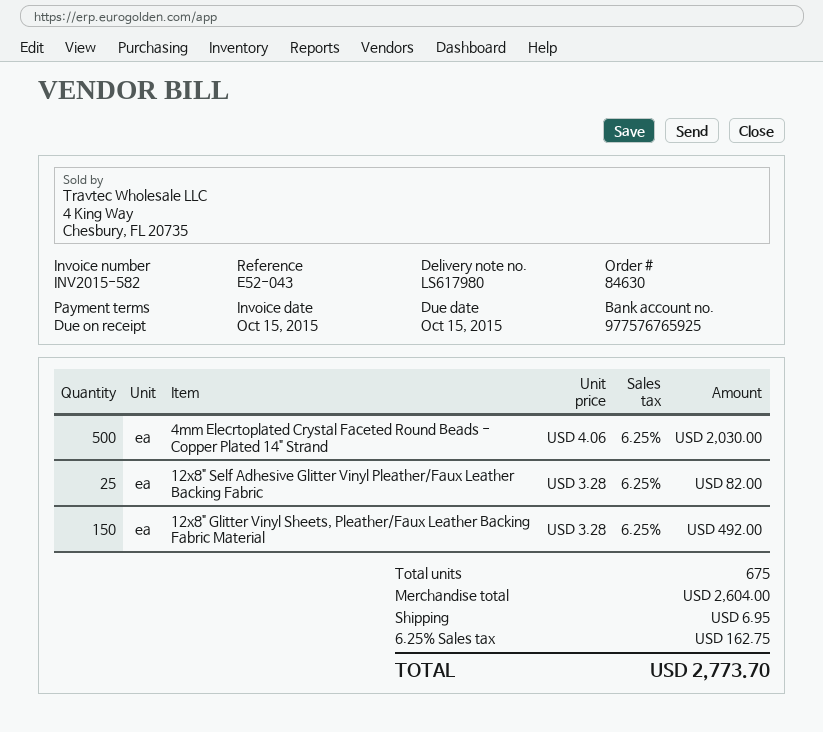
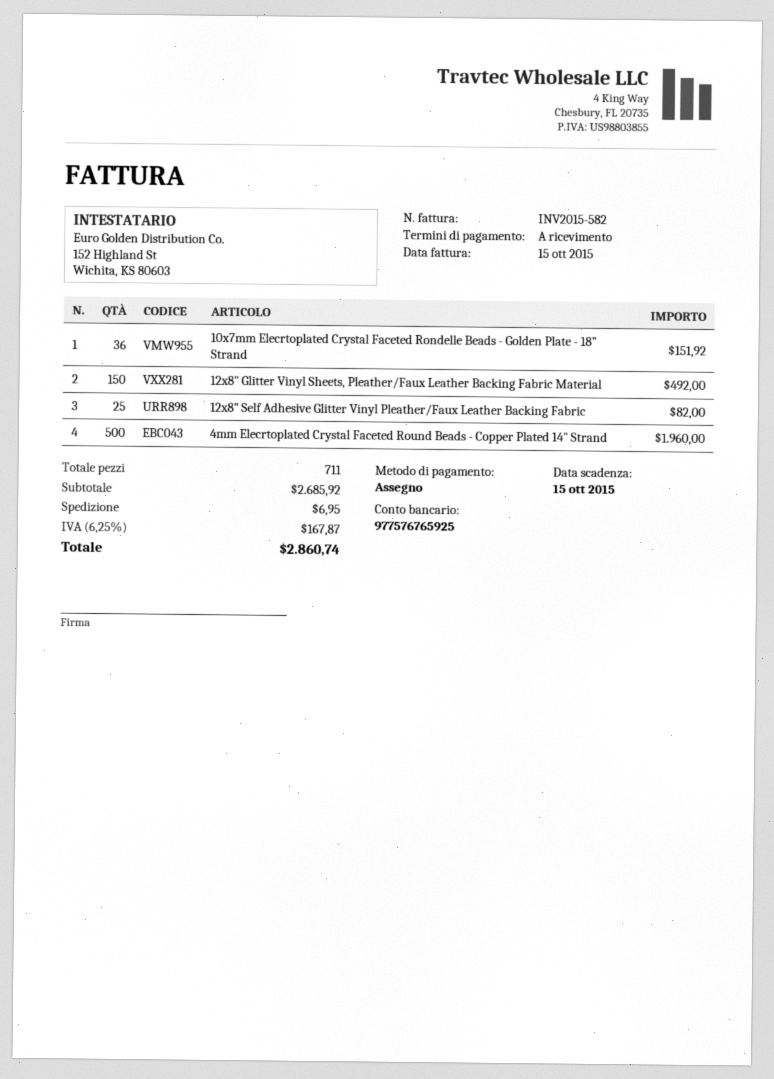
4mm Elecrtoplated Crystal Faceted Round Beads - Copper Plated 14" Strand: 500 for 2030.00 -> 500 for 1960.00
10x7mm Elecrtoplated Crystal Faceted Rondelle Beads - Golden Plate - 18" Strand: none -> 36 for 151.92
total quantity: 675 -> 711
subtotal: 2604.00 -> 2685.92
tax: 6.25% = 162.75 -> 6.25% = 167.87
total: 2773.70 -> 2860.74

